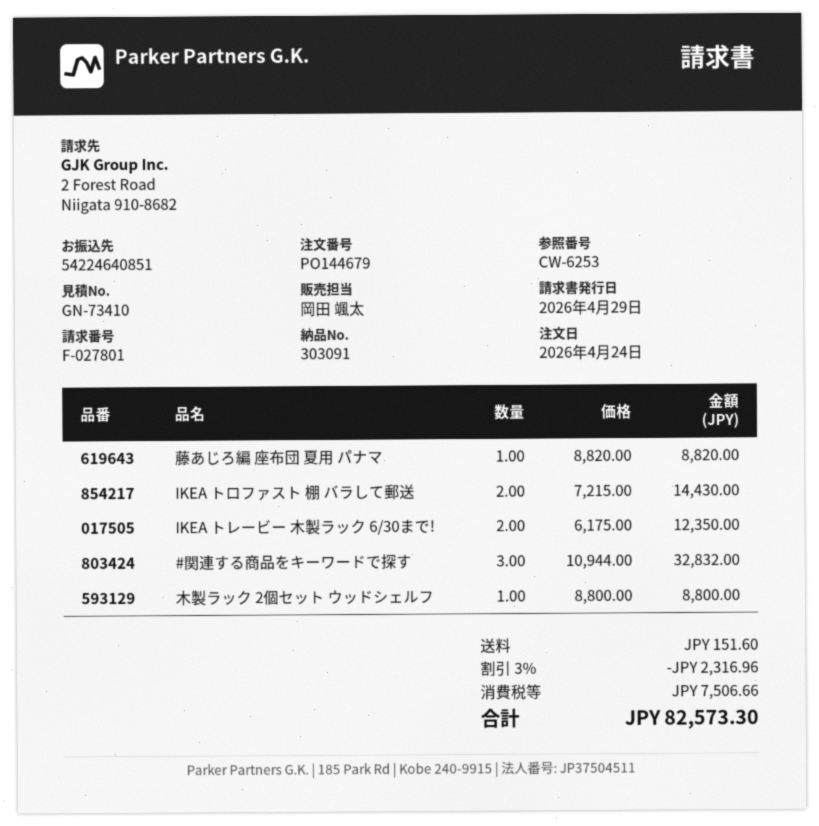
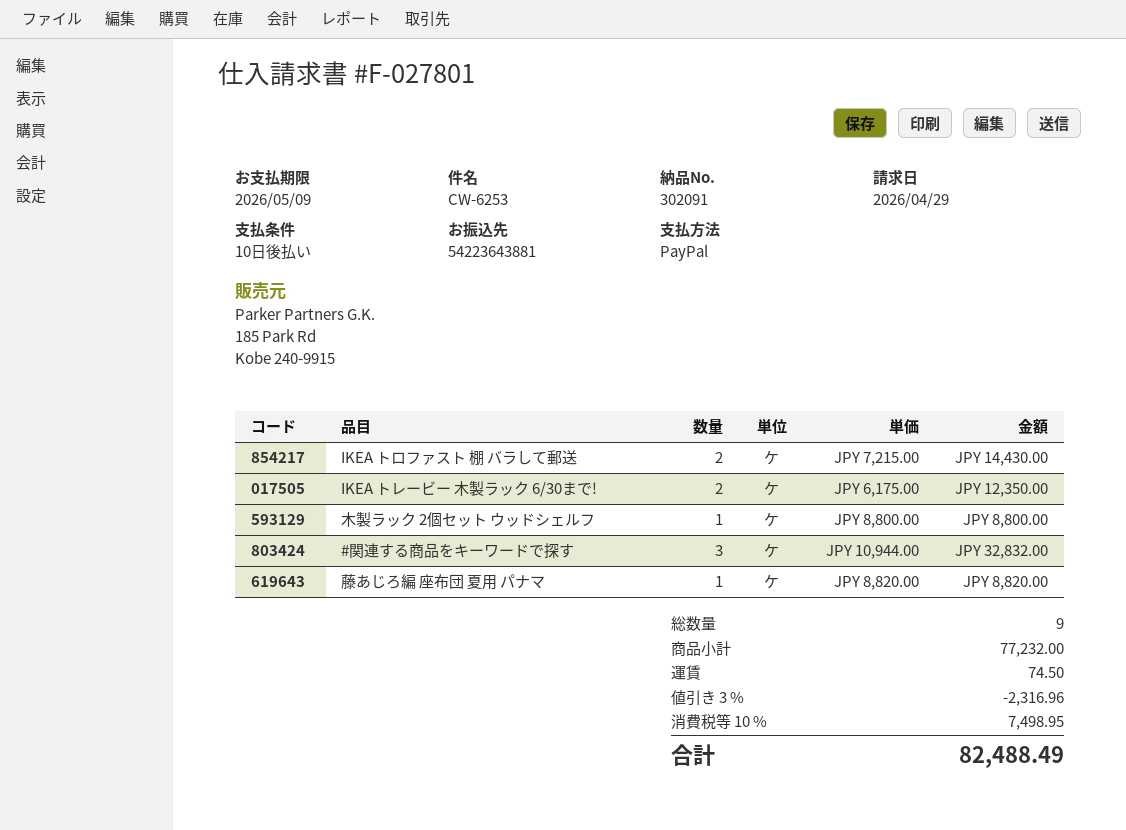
delivery note number: 303091 -> 302091
bank account: 54224640851 -> 54223643881
shipping: 151.60 -> 74.50
tax: 7506.66 -> 7498.95
total: 82573.30 -> 82488.49

